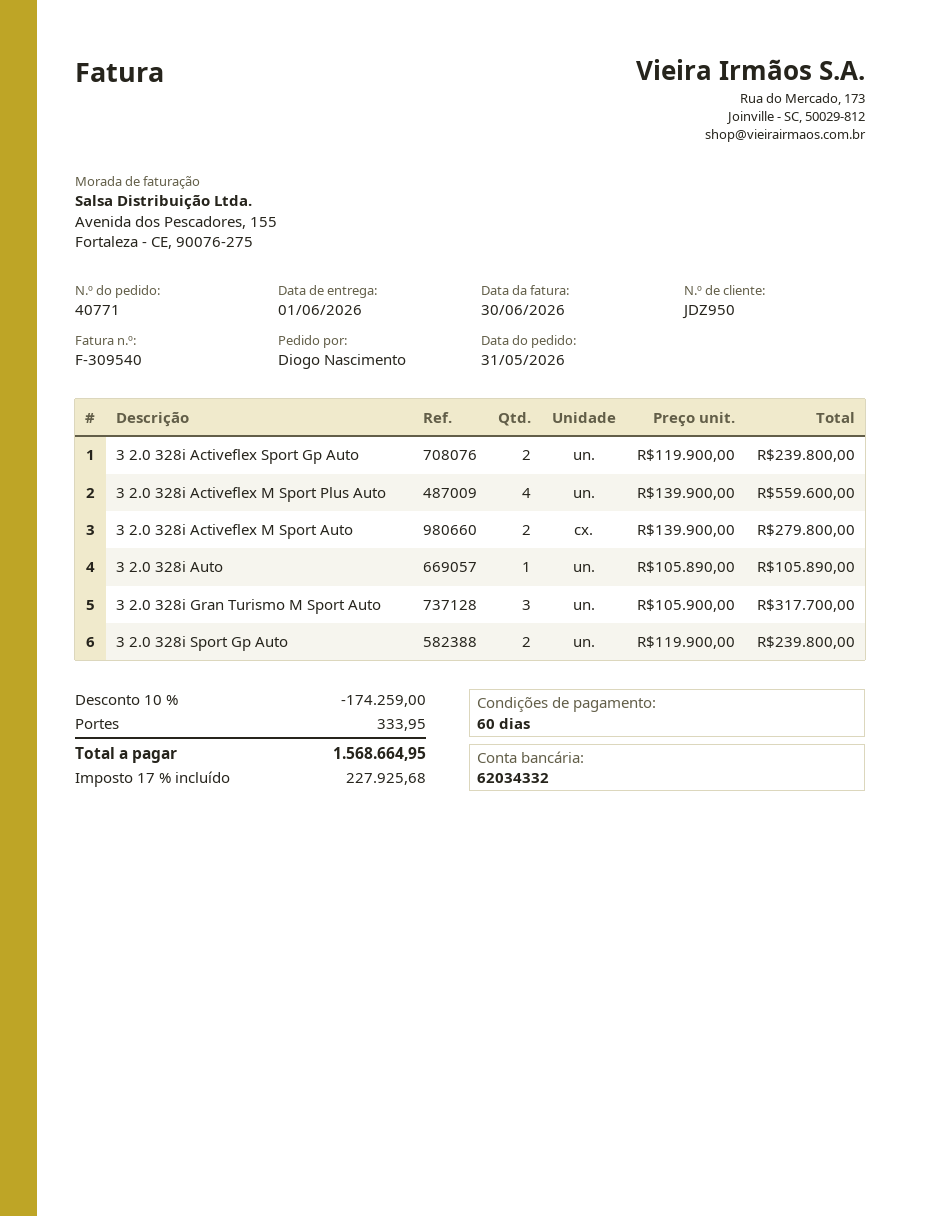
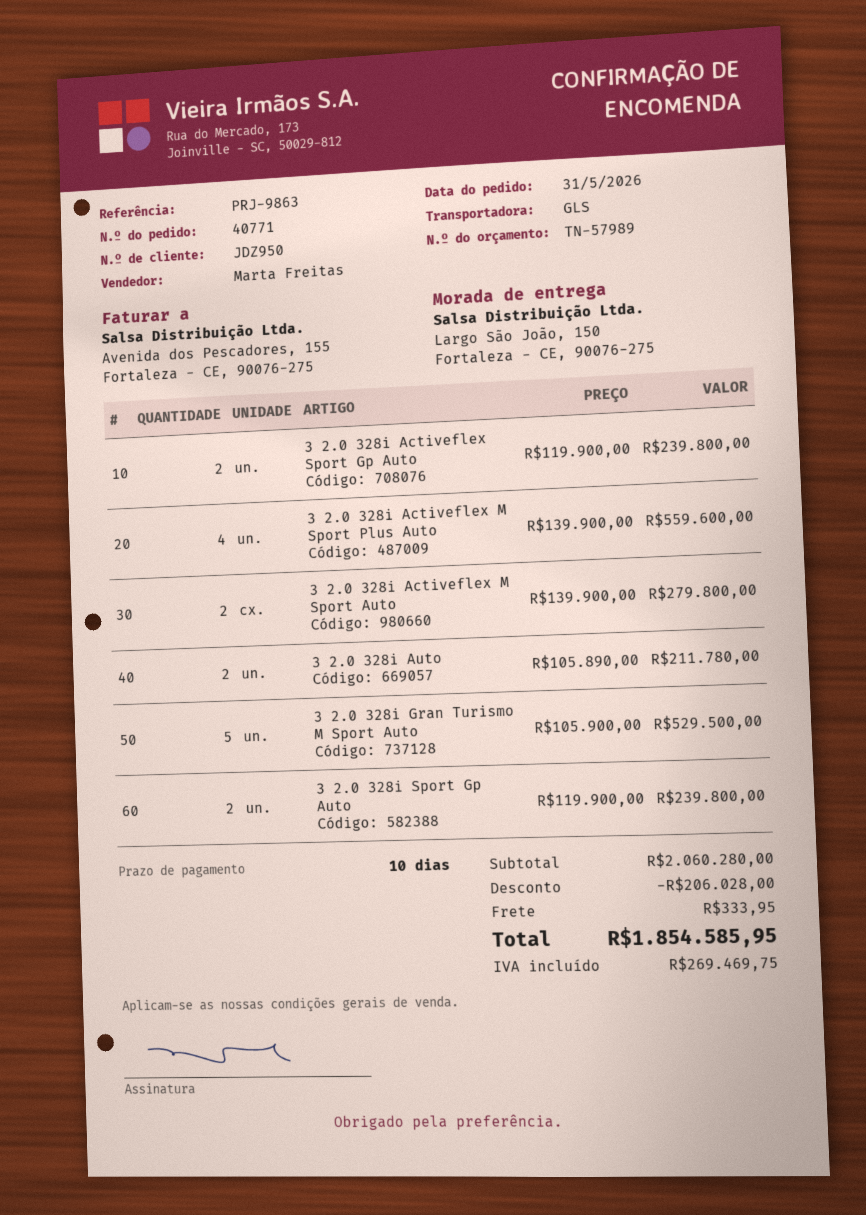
payment terms: 60 days -> 10 days
3 2.0 328i Auto: 1 x 105890.00 = 105890.00 -> 2 x 105890.00 = 211780.00
3 2.0 328i Gran Turismo M Sport Auto: 3 x 105900.00 = 317700.00 -> 5 x 105900.00 = 529500.00
discount: 174259.00 -> 206028.00
tax: 227925.68 -> 269469.75
total: 1568664.95 -> 1854585.95

